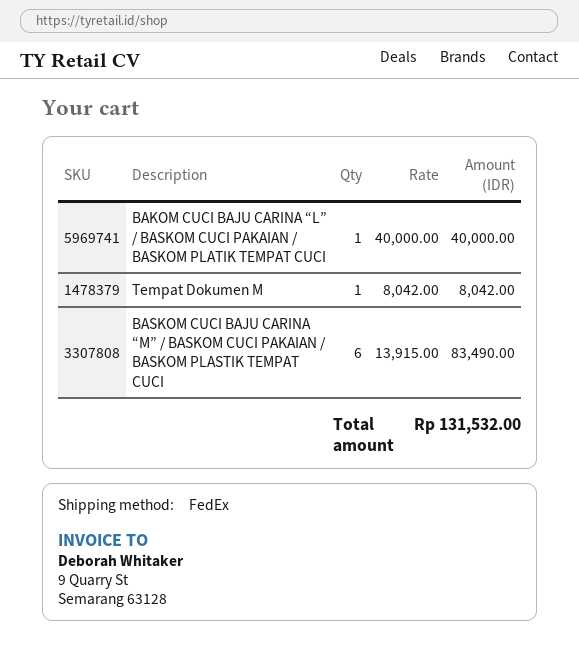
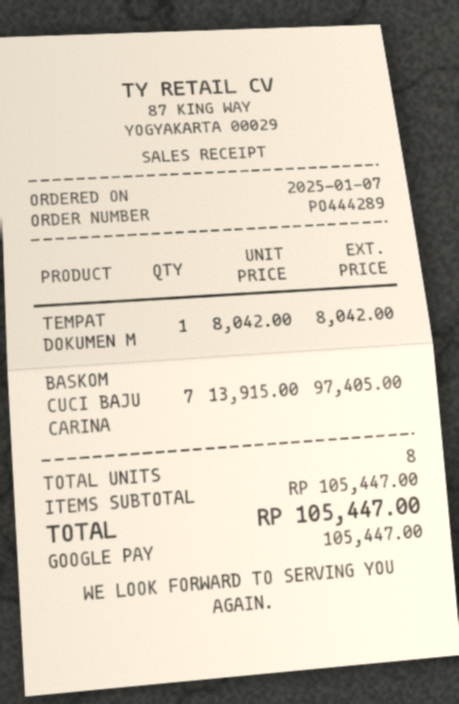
BAKOM CUCI BAJU CARINA “L” / BASKOM CUCI PAKAIAN / BASKOM PLATIK TEMPAT CUCI: 1 x 40000.00 = 40000.00 -> none
BASKOM CUCI BAJU CARINA “M” / BASKOM CUCI PAKAIAN / BASKOM PLASTIK TEMPAT CUCI: 6 x 13915.00 = 83490.00 -> 7 x 13915.00 = 97405.00
total: 131532.00 -> 105447.00

